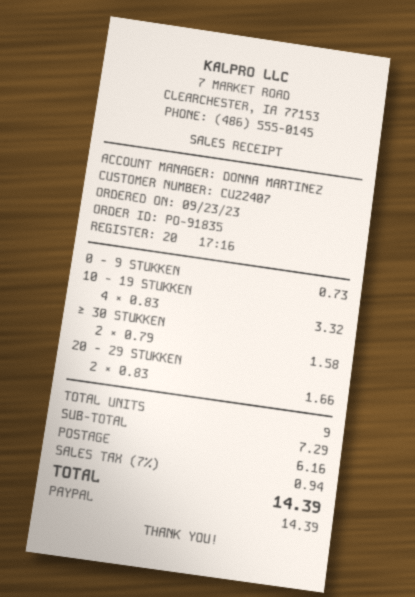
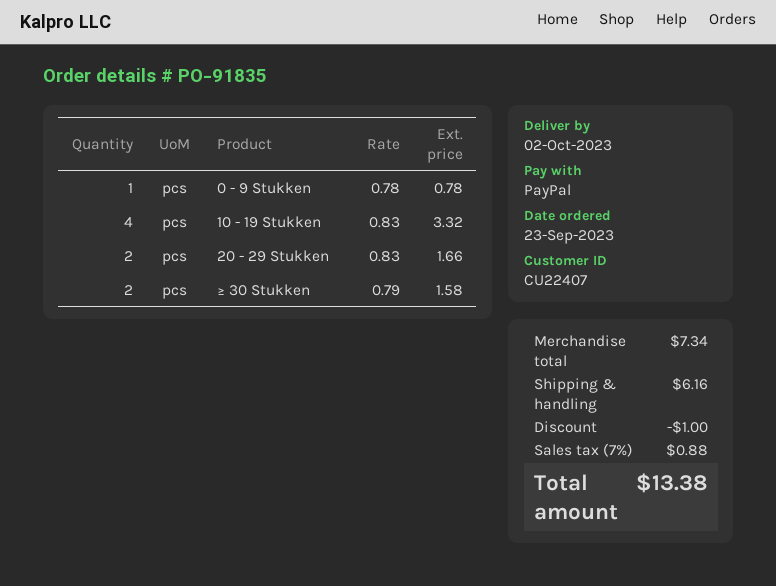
0 - 9 STUKKEN: 1 x 0.73 = 0.73 -> 1 x 0.78 = 0.78
subtotal: 7.29 -> 7.34
discount: none -> 1.00
tax: 7% = 0.94 -> 7% = 0.88
total: 14.39 -> 13.38

